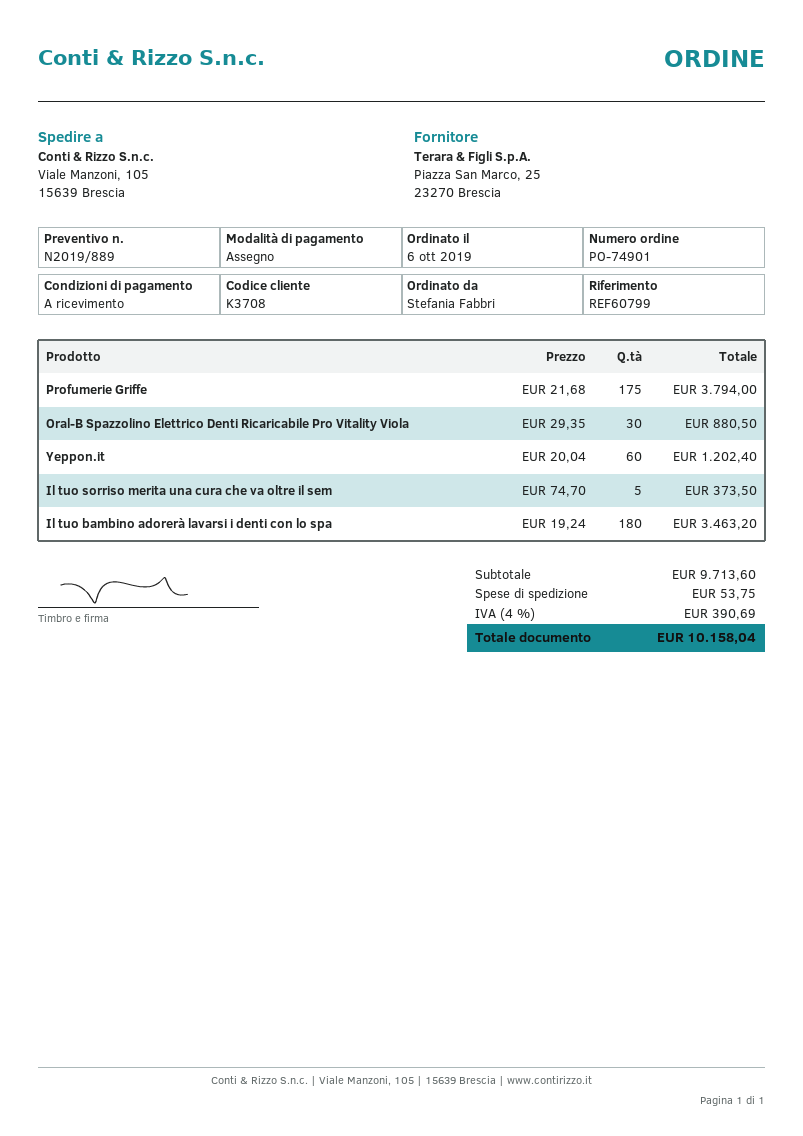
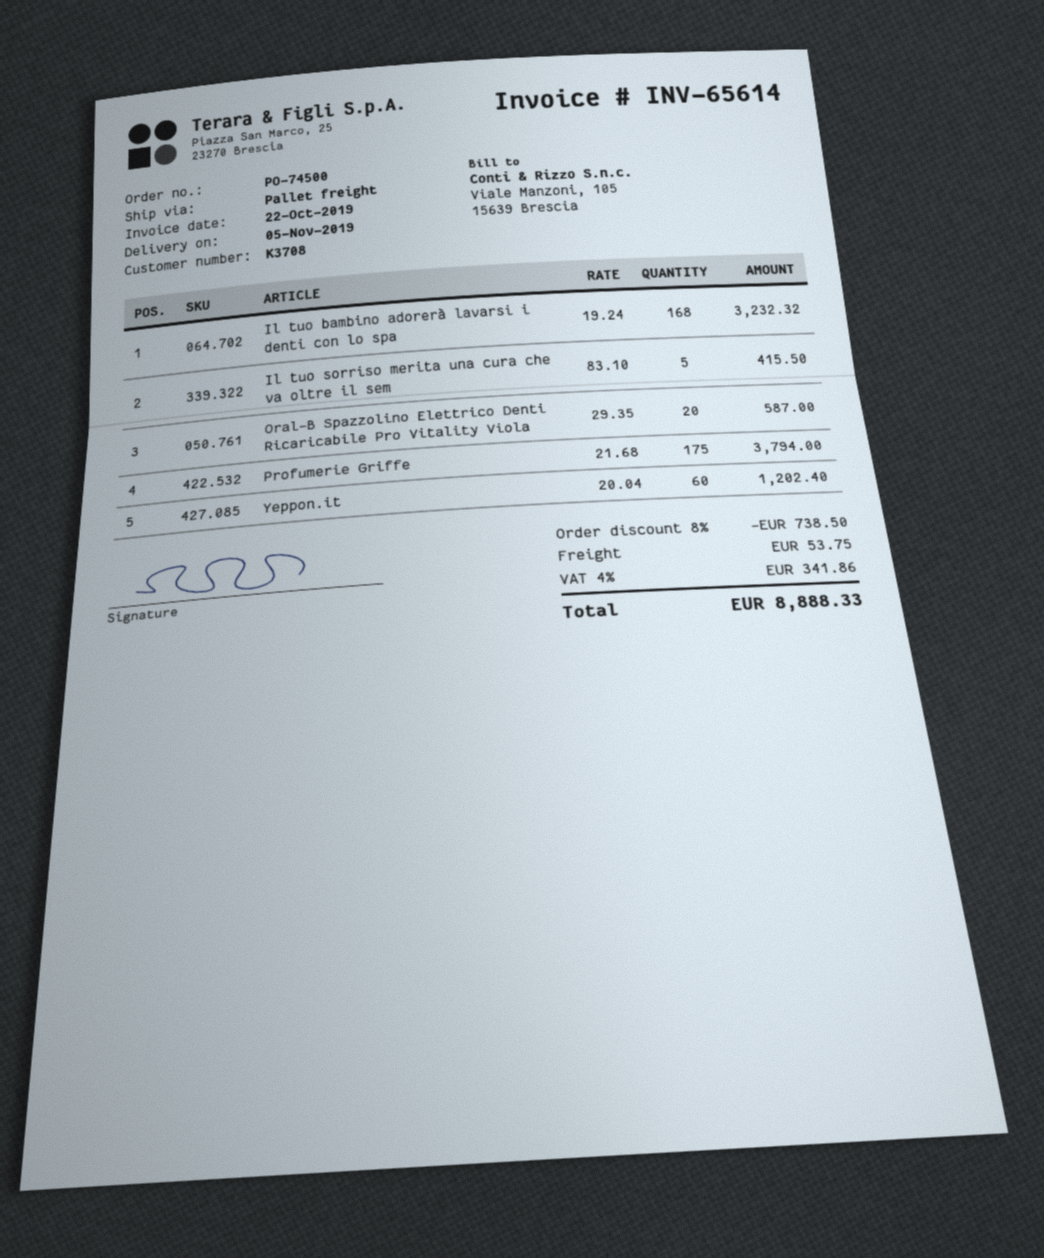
order number: PO-74901 -> PO-74500
Oral-B Spazzolino Elettrico Denti Ricaricabile Pro Vitality Viola: 30 x 29.35 = 880.50 -> 20 x 29.35 = 587.00
Il tuo sorriso merita una cura che va oltre il sem: 5 x 74.70 = 373.50 -> 5 x 83.10 = 415.50
Il tuo bambino adorerà lavarsi i denti con lo spa: 180 x 19.24 = 3463.20 -> 168 x 19.24 = 3232.32
discount: none -> 8% = 738.50
tax: 4% = 390.69 -> 4% = 341.86
total: 10158.04 -> 8888.33

